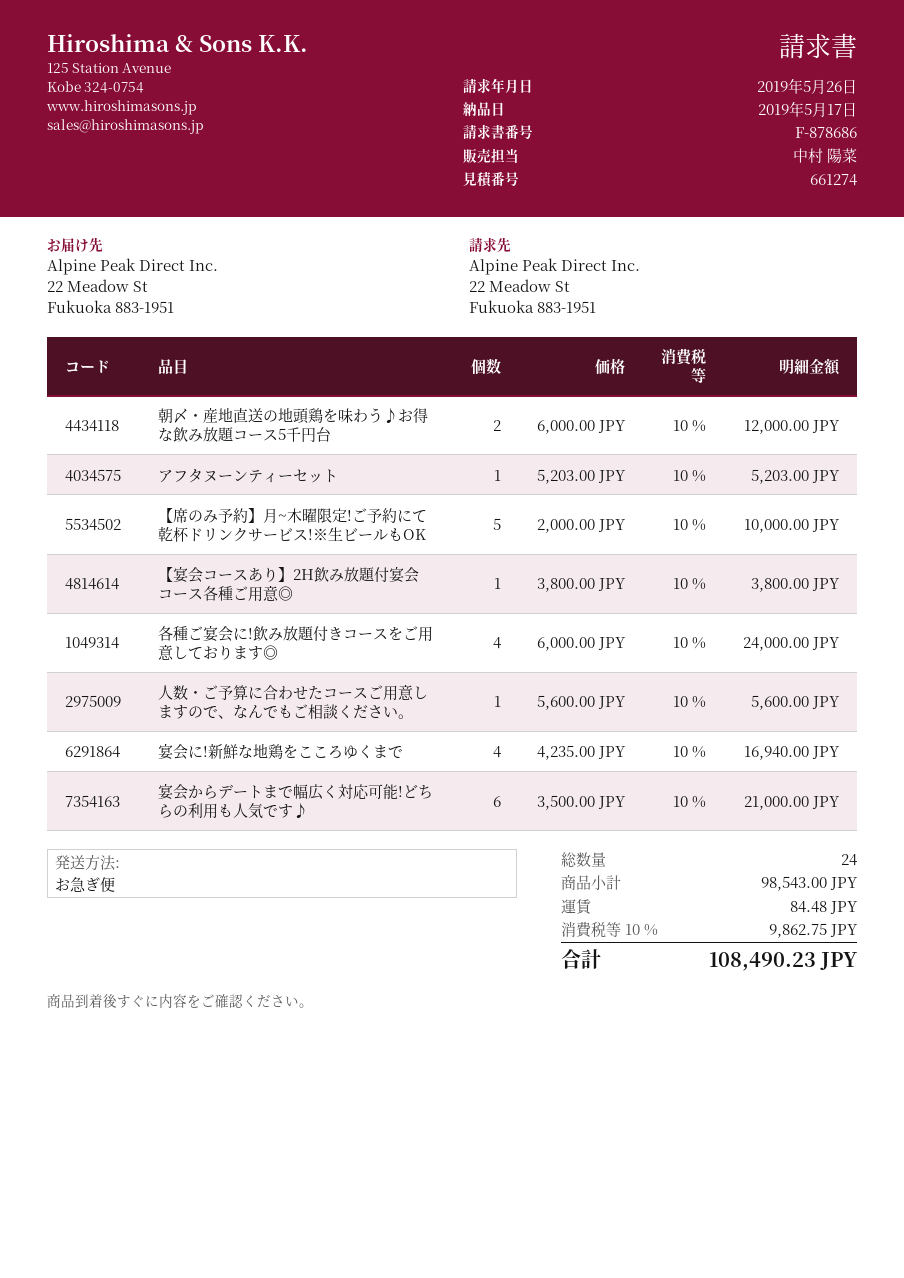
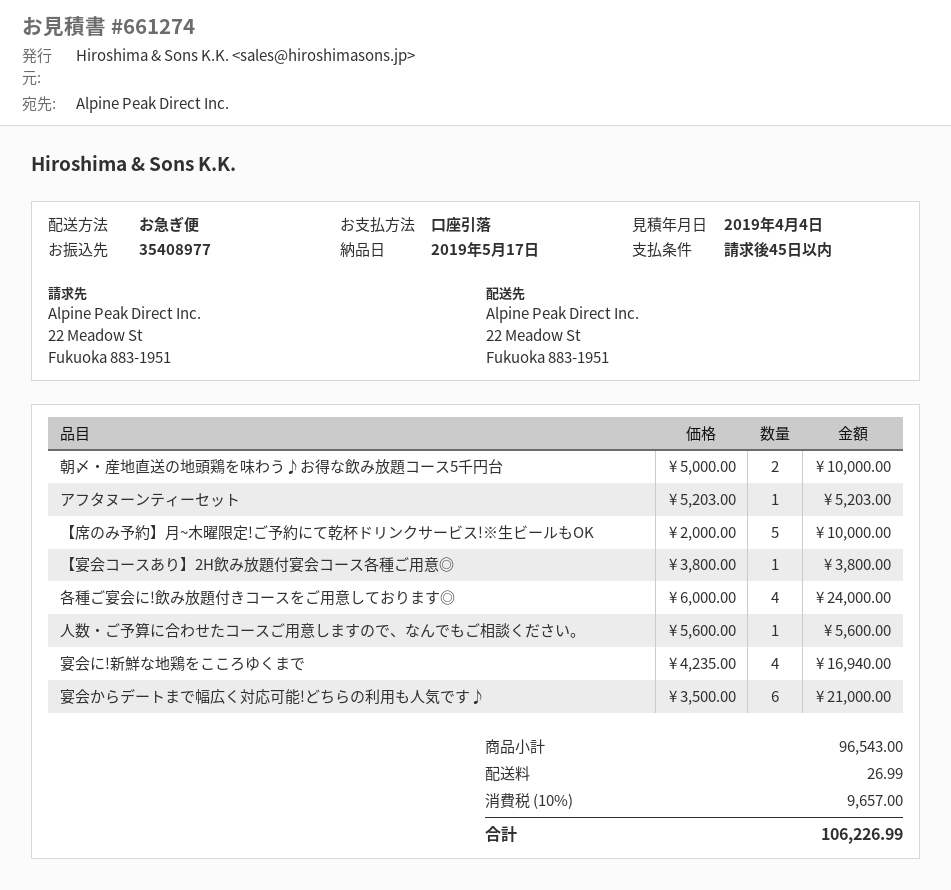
朝〆・産地直送の地頭鶏を味わう♪お得な飲み放題コース5千円台: 2 x 6000.00 = 12000.00 -> 2 x 5000.00 = 10000.00
subtotal: 98543.00 -> 96543.00
shipping: 84.48 -> 26.99
tax: 10% = 9862.75 -> 10% = 9657.00
total: 108490.23 -> 106226.99

